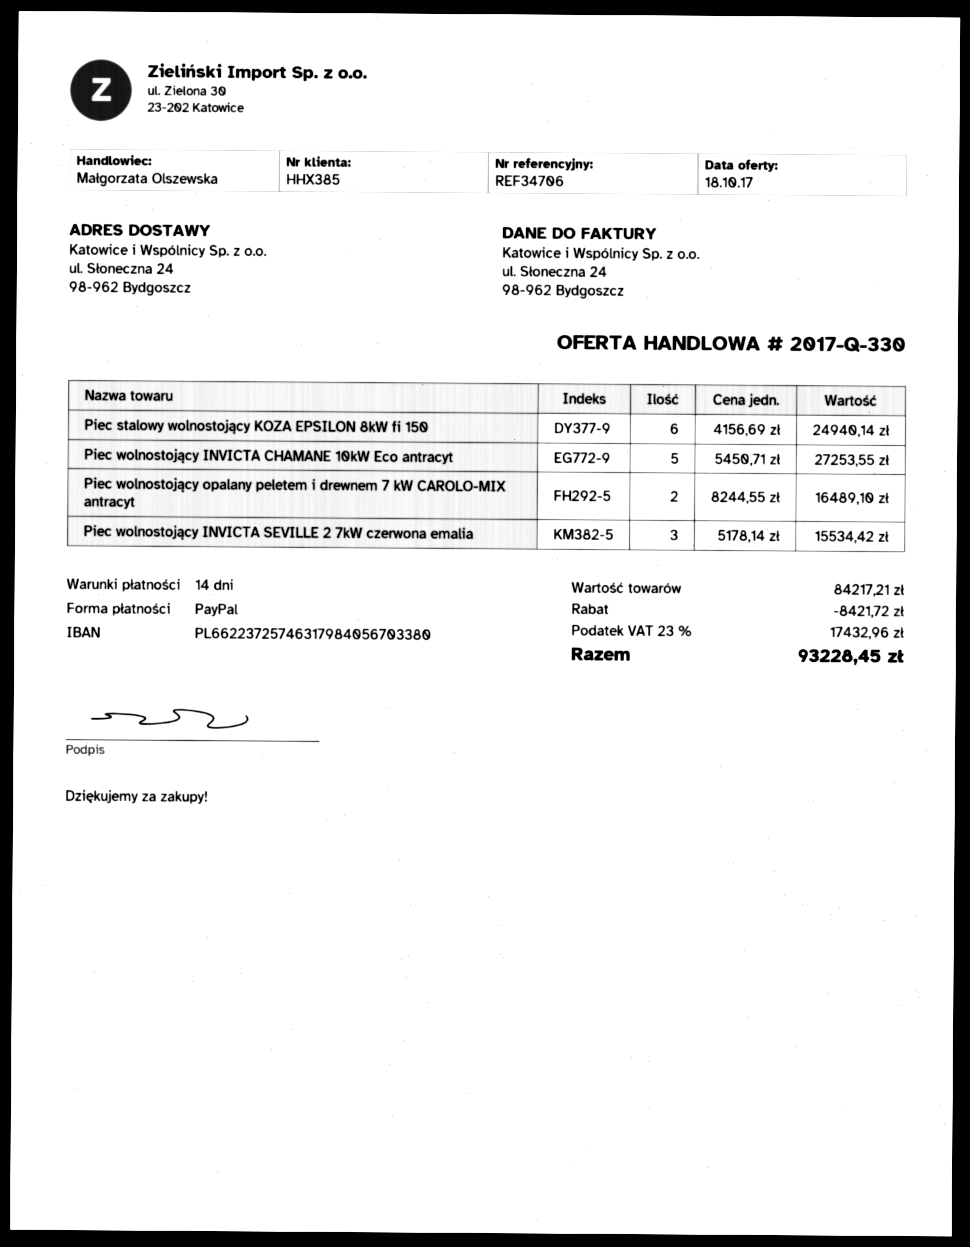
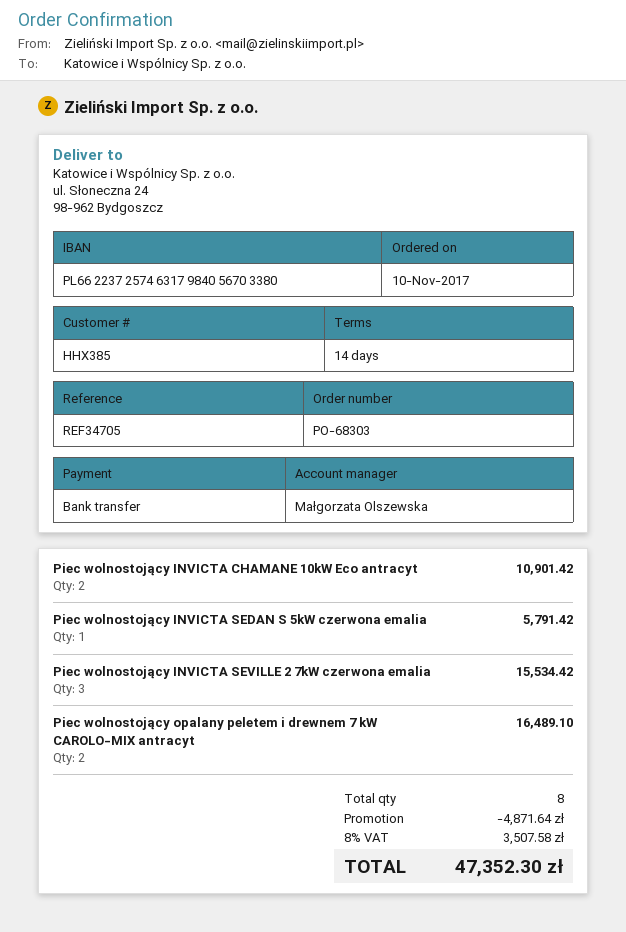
reference: REF34706 -> REF34705
payment method: PayPal -> bank transfer
Piec stalowy wolnostojący KOZA EPSILON 8kW fi 150: 6 for 24940.14 -> none
Piec wolnostojący INVICTA CHAMANE 10kW Eco antracyt: 5 for 27253.55 -> 2 for 10901.42
Piec wolnostojący INVICTA SEDAN S 5kW czerwona emalia: none -> 1 for 5791.42
discount: 8421.72 -> 4871.64
tax: 23% = 17432.96 -> 8% = 3507.58
total: 93228.45 -> 47352.30

